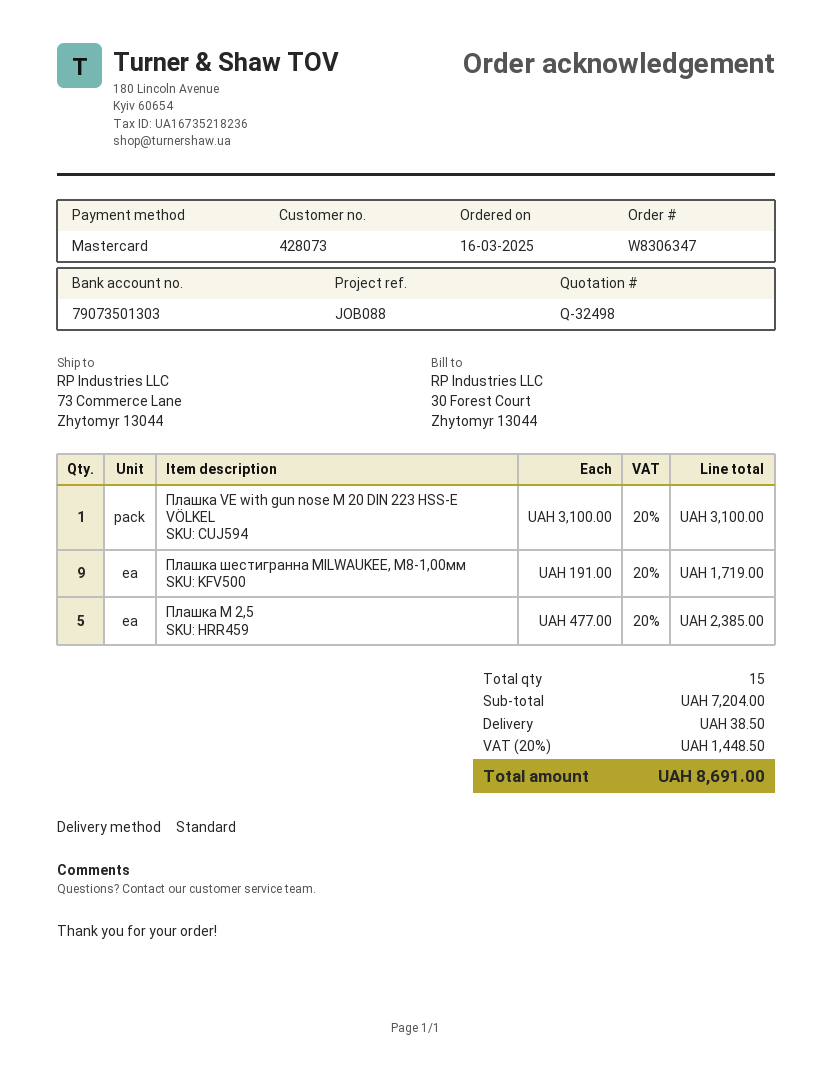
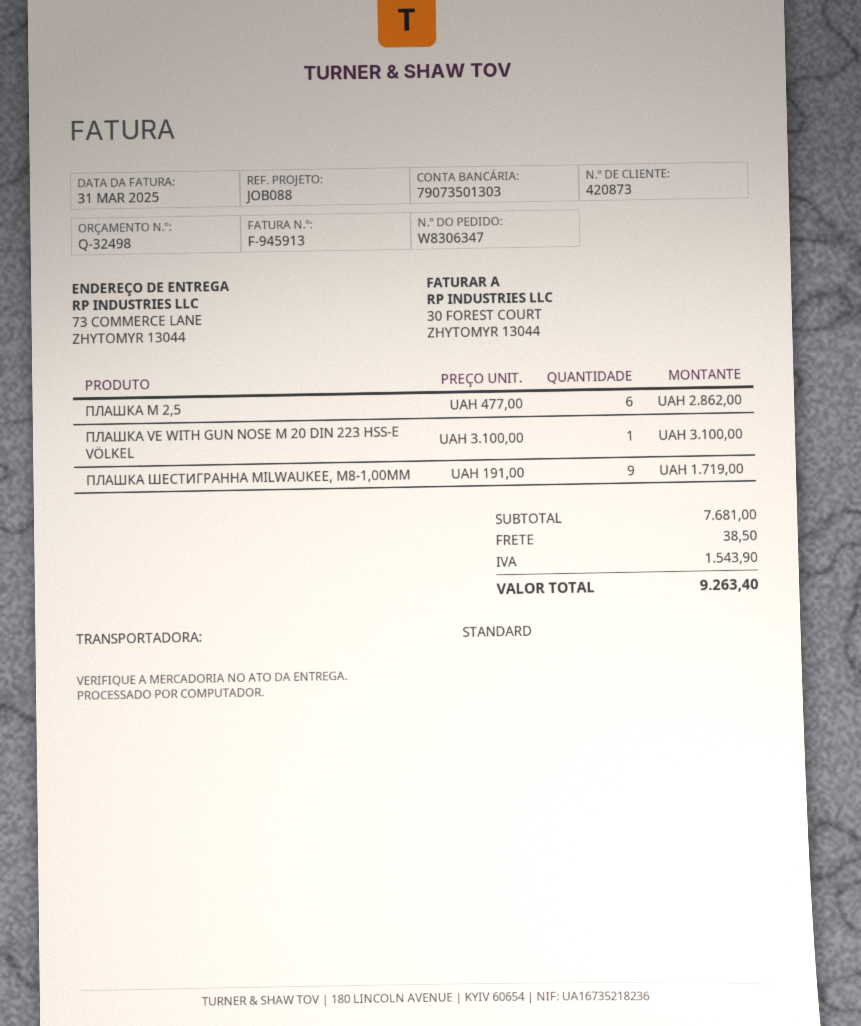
customer number: 428073 -> 420873
Плашка M 2,5: 5 x 477.00 = 2385.00 -> 6 x 477.00 = 2862.00
subtotal: 7204.00 -> 7681.00
tax: 1448.50 -> 1543.90
total: 8691.00 -> 9263.40

